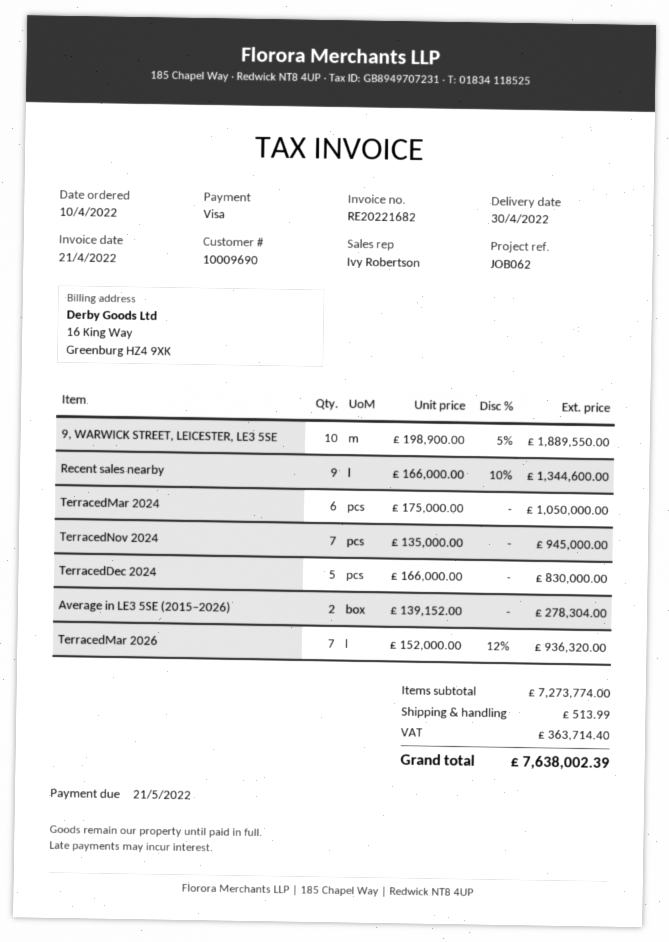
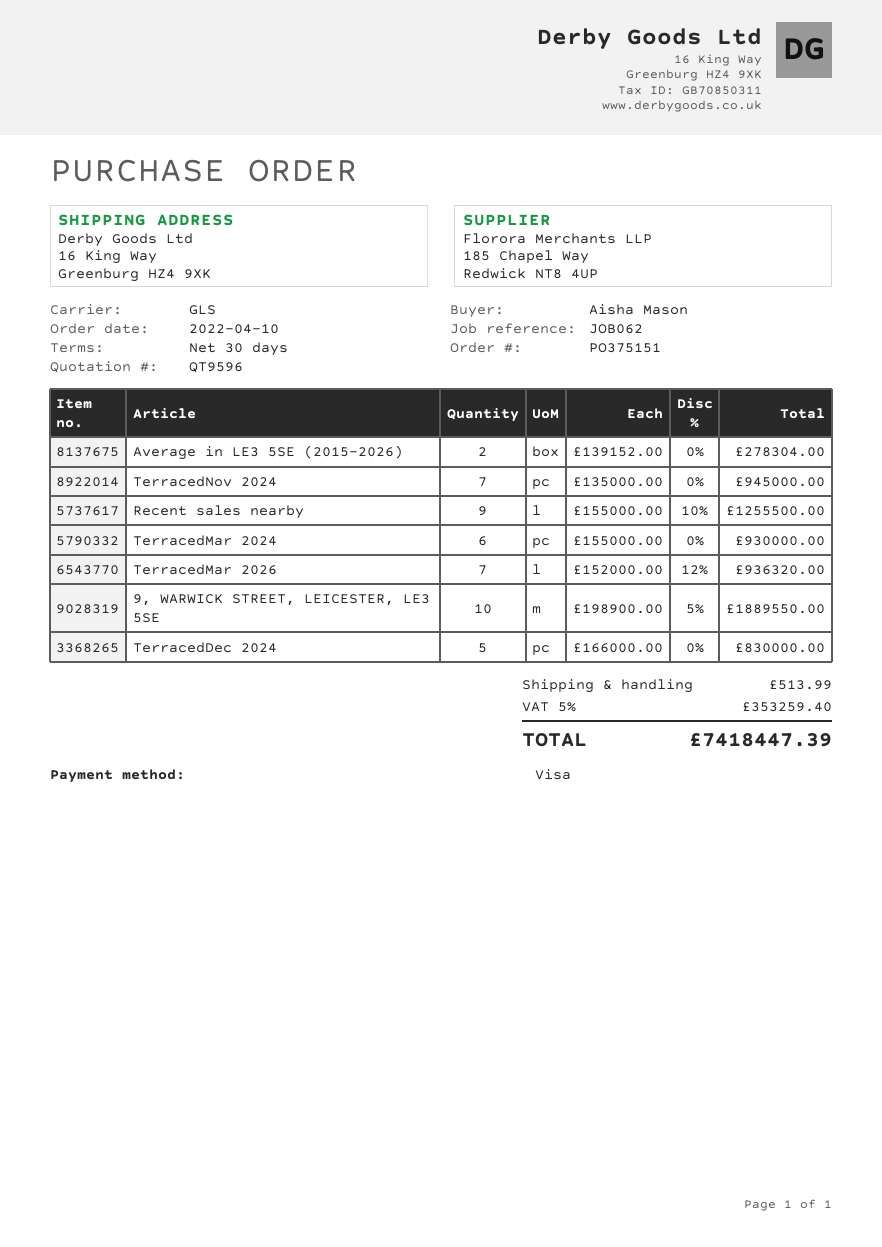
Recent sales nearby: 9 x 166000.00 - 10% = 1344600.00 -> 9 x 155000.00 - 10% = 1255500.00
TerracedMar 2024: 6 x 175000.00 = 1050000.00 -> 6 x 155000.00 = 930000.00
tax: 363714.40 -> 353259.40
total: 7638002.39 -> 7418447.39

